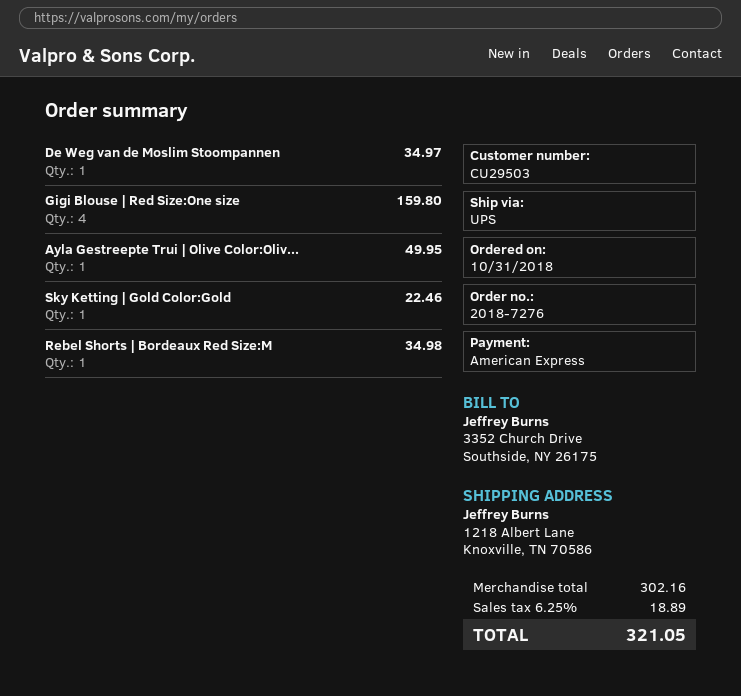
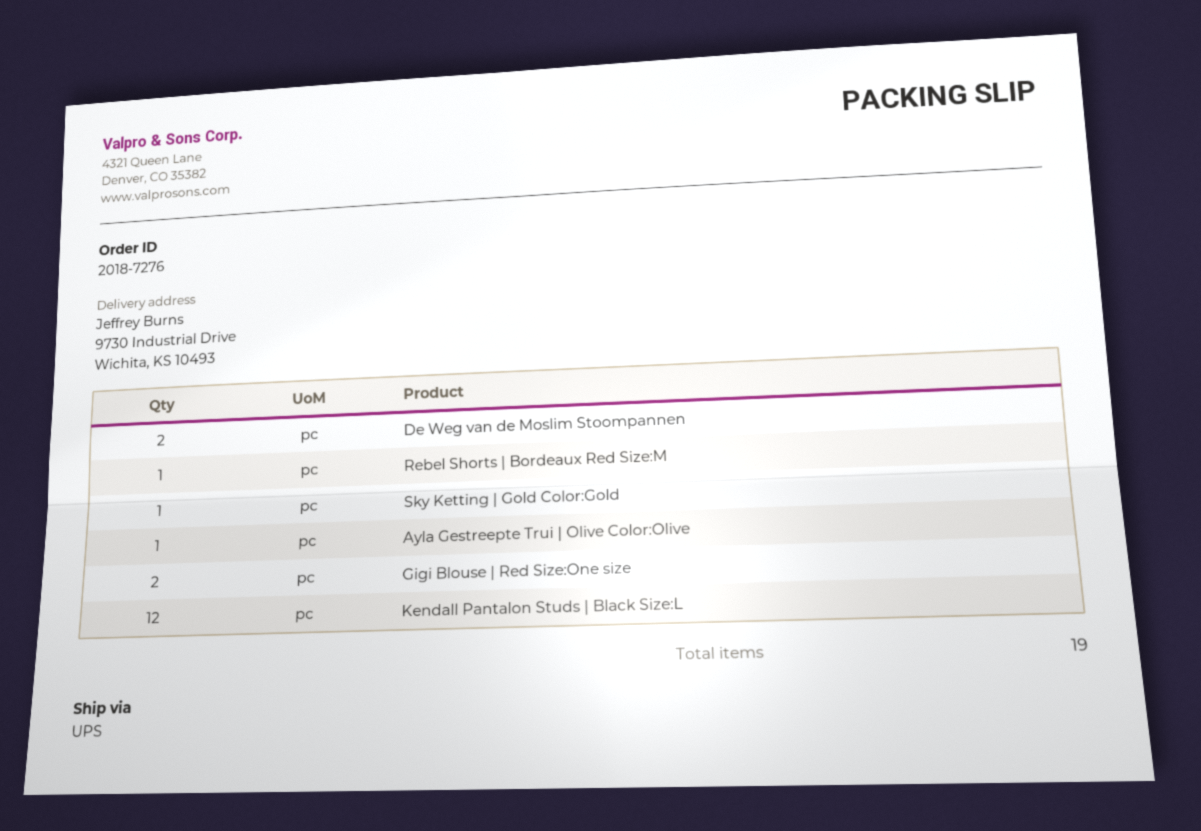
ship to: 1218 Albert Lane, Knoxville, TN 70586 -> 9730 Industrial Drive, Wichita, KS 10493
De Weg van de Moslim Stoompannen: 1 -> 2
Gigi Blouse | Red Size:One size: 4 -> 2
Kendall Pantalon Studs | Black Size:L: none -> 12

